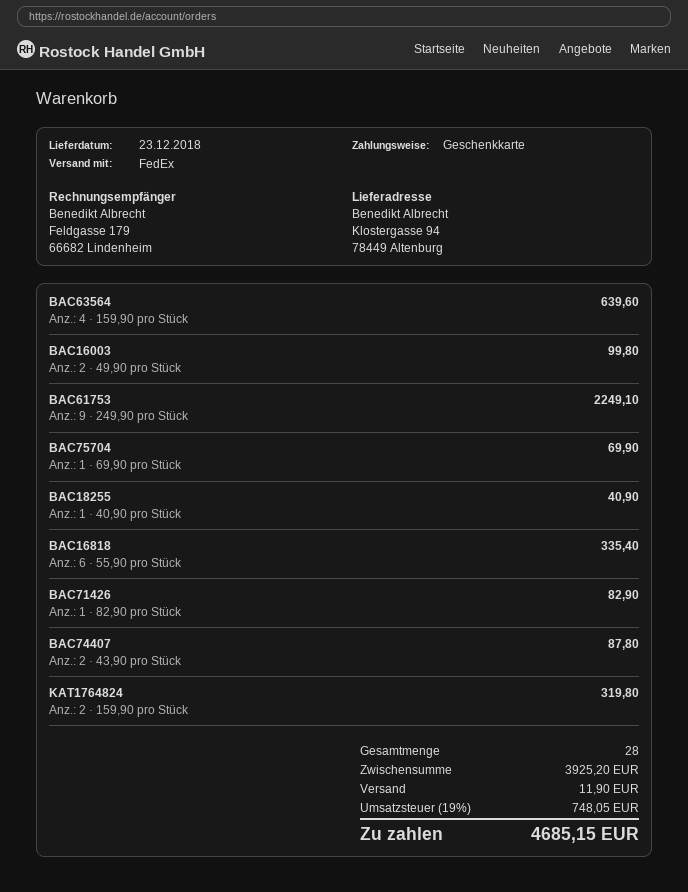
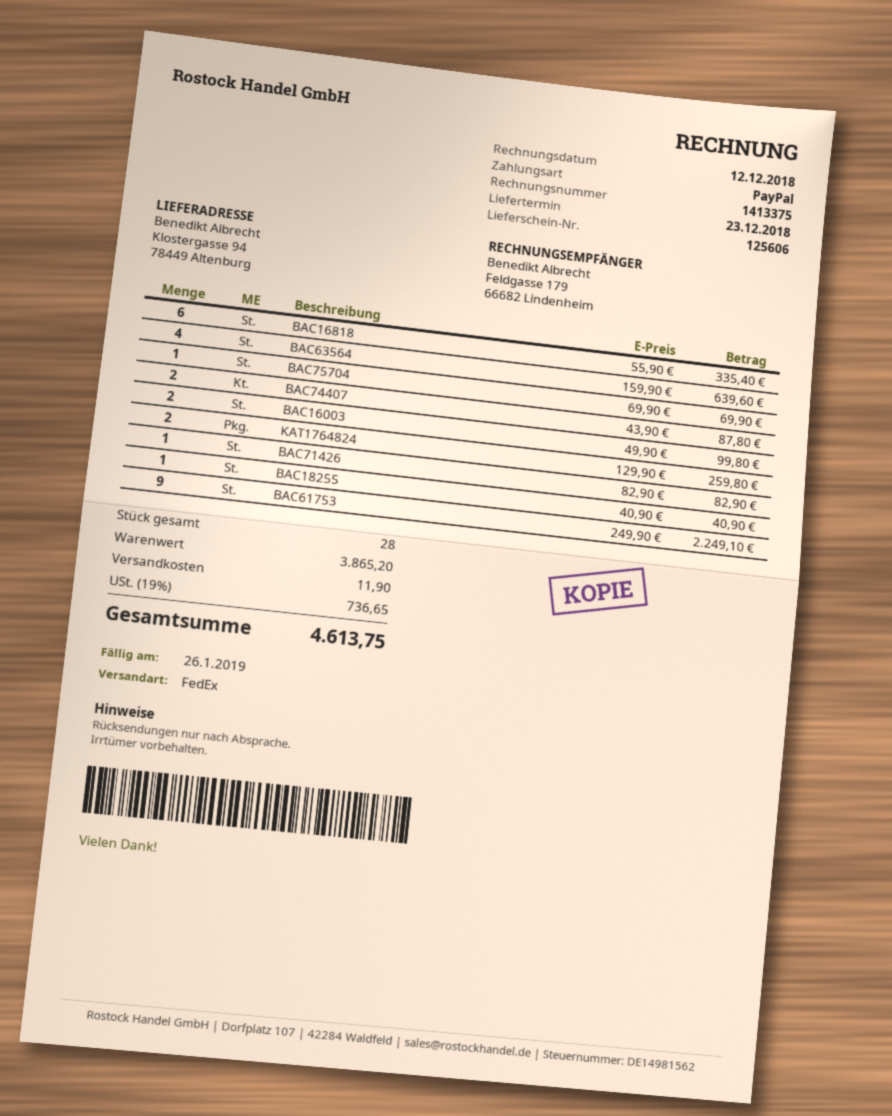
payment method: gift card -> PayPal
KAT1764824: 2 x 159.90 = 319.80 -> 2 x 129.90 = 259.80
subtotal: 3925.20 -> 3865.20
tax: 19% = 748.05 -> 19% = 736.65
total: 4685.15 -> 4613.75

